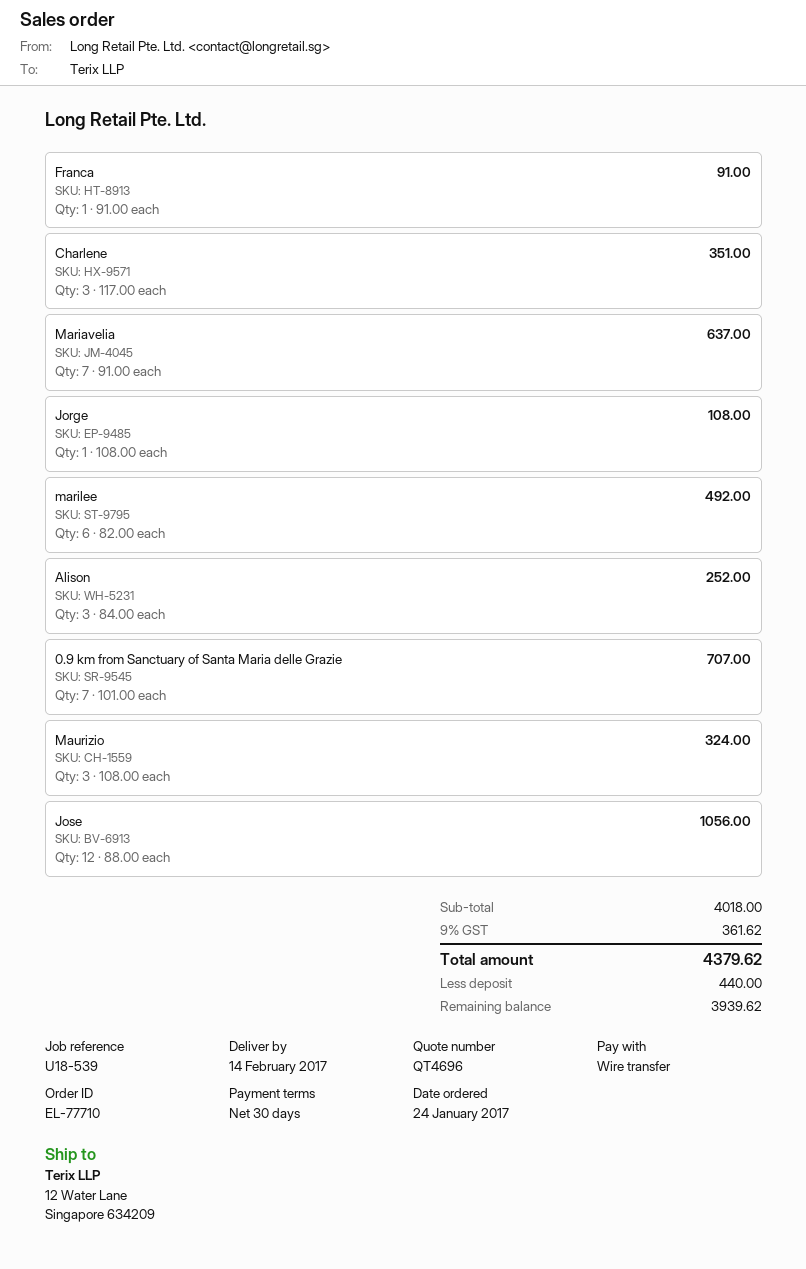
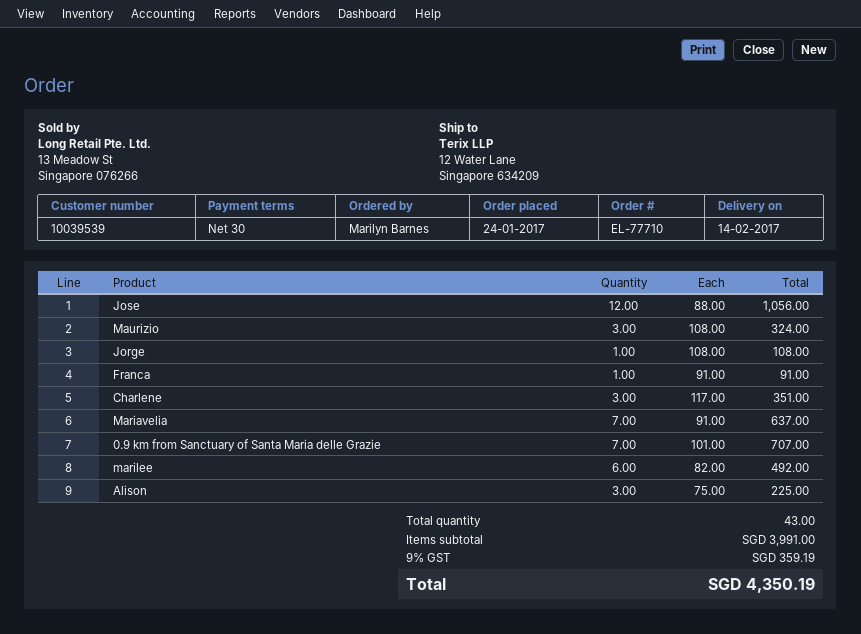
Alison: 3 x 84.00 = 252.00 -> 3 x 75.00 = 225.00
subtotal: 4018.00 -> 3991.00
tax: 9% = 361.62 -> 9% = 359.19
total: 4379.62 -> 4350.19

